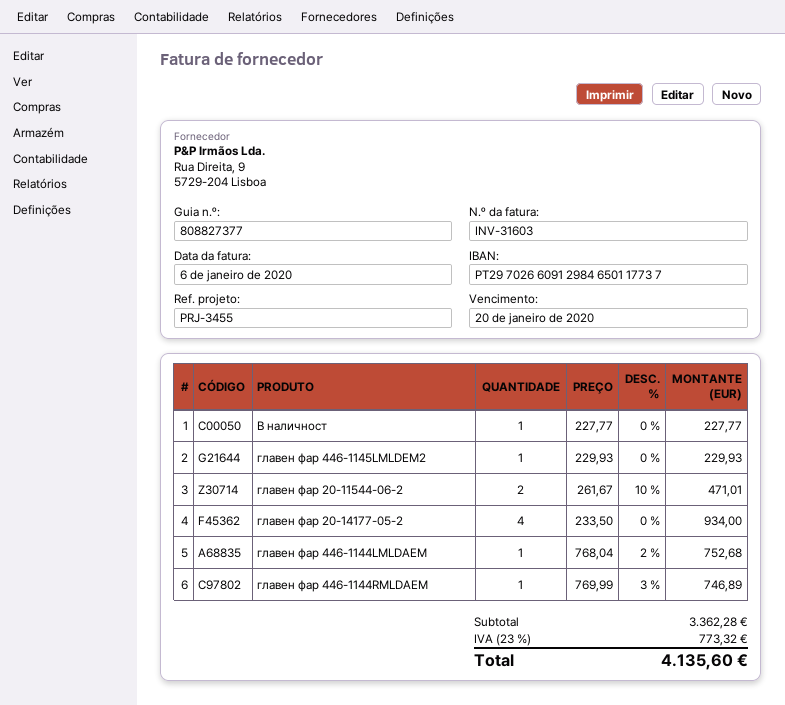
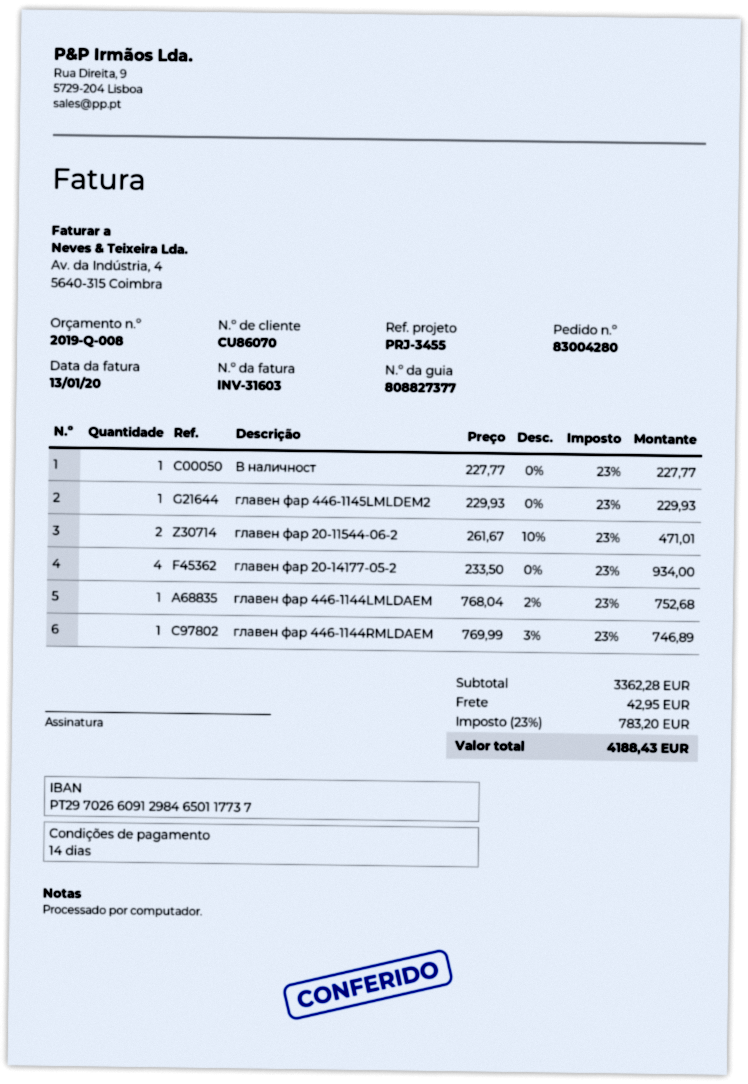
invoice date: 2020-01-06 -> 2020-01-13
shipping: none -> 42.95
tax: 23% = 773.32 -> 23% = 783.20
total: 4135.60 -> 4188.43

